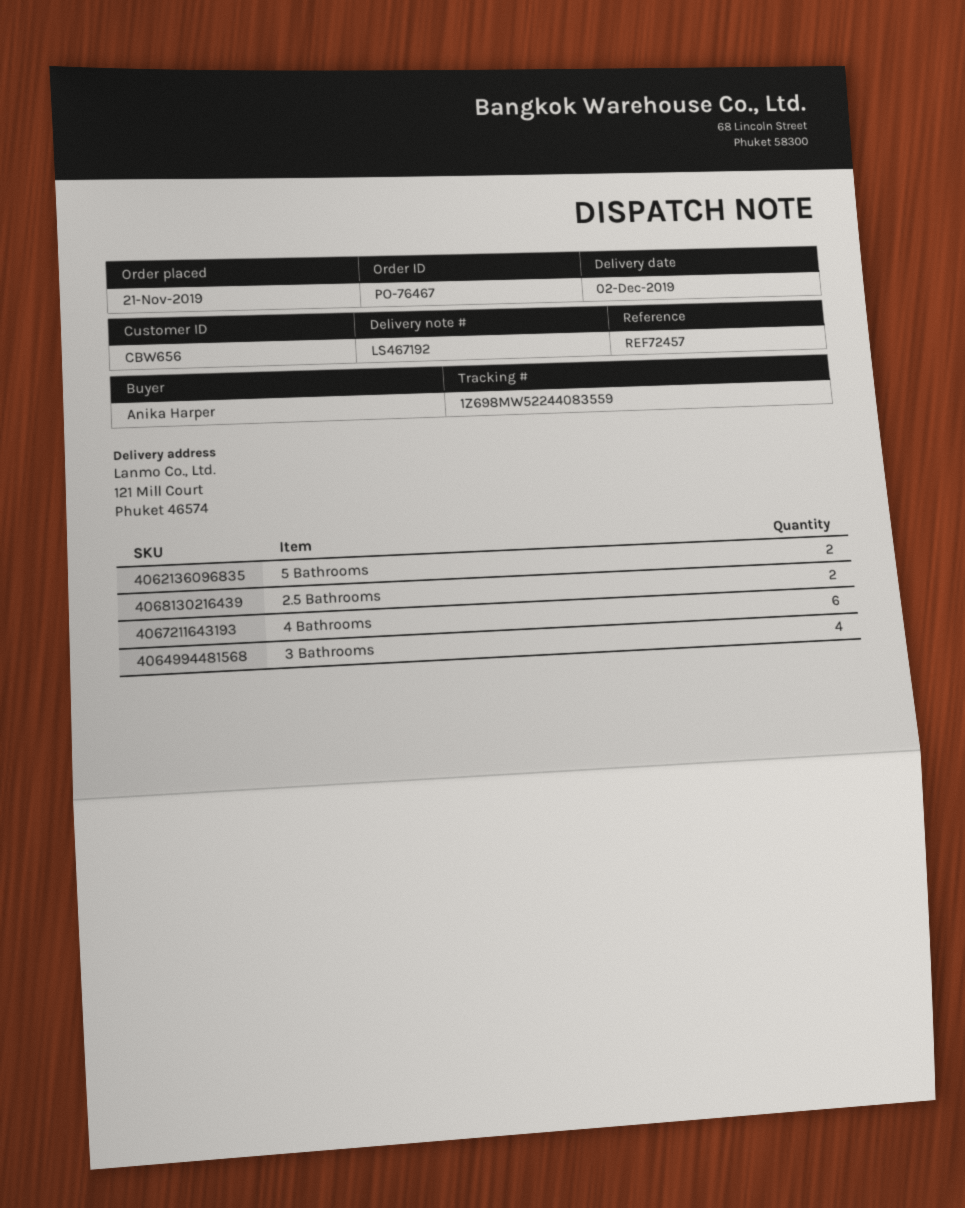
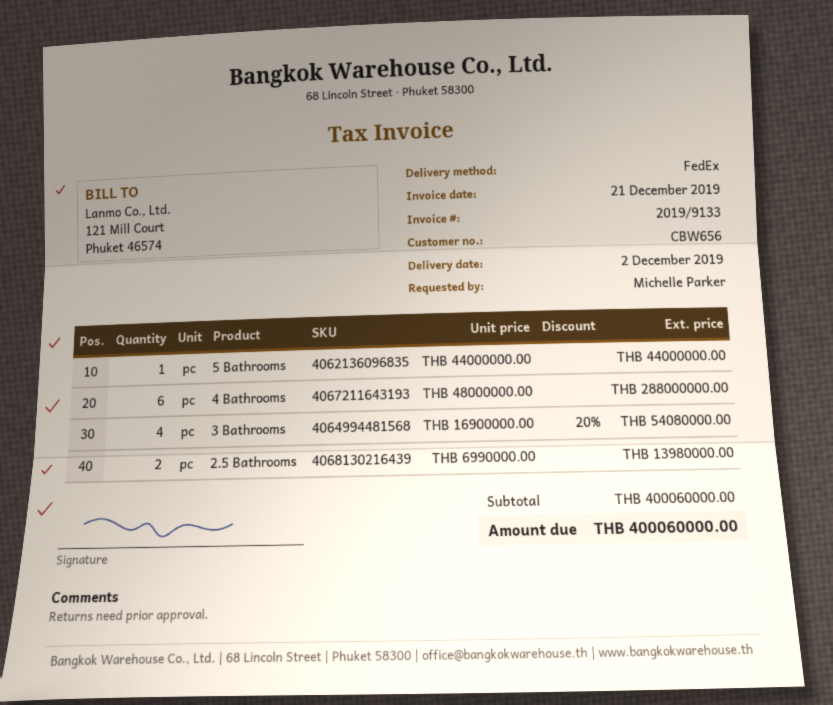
ordered by: Anika Harper -> Michelle Parker
5 Bathrooms: 2 -> 1

